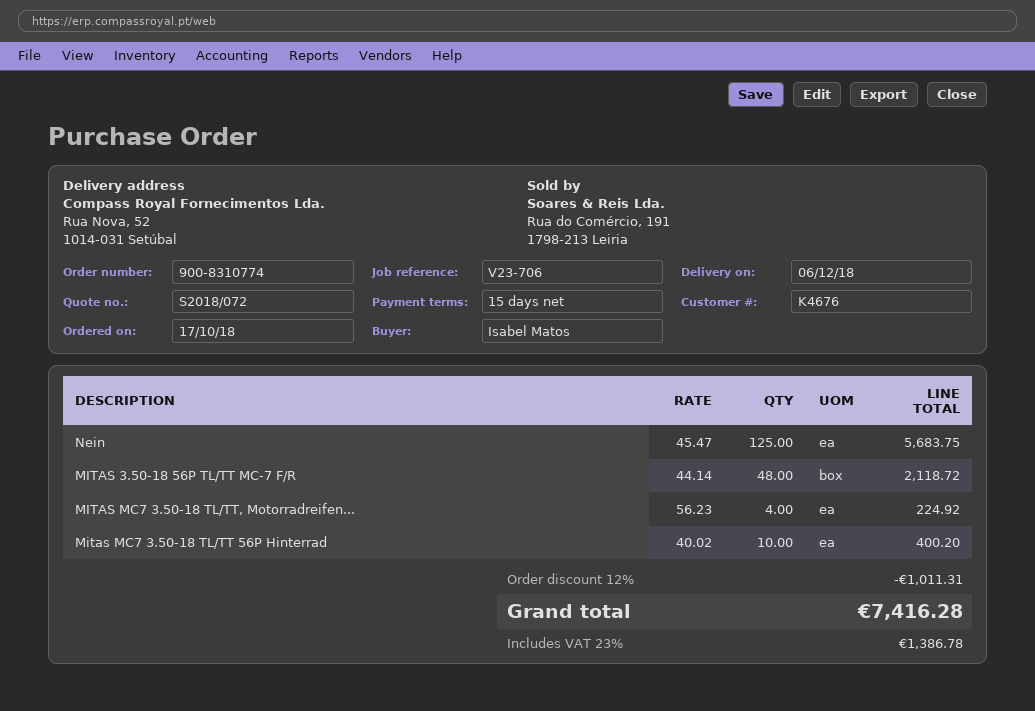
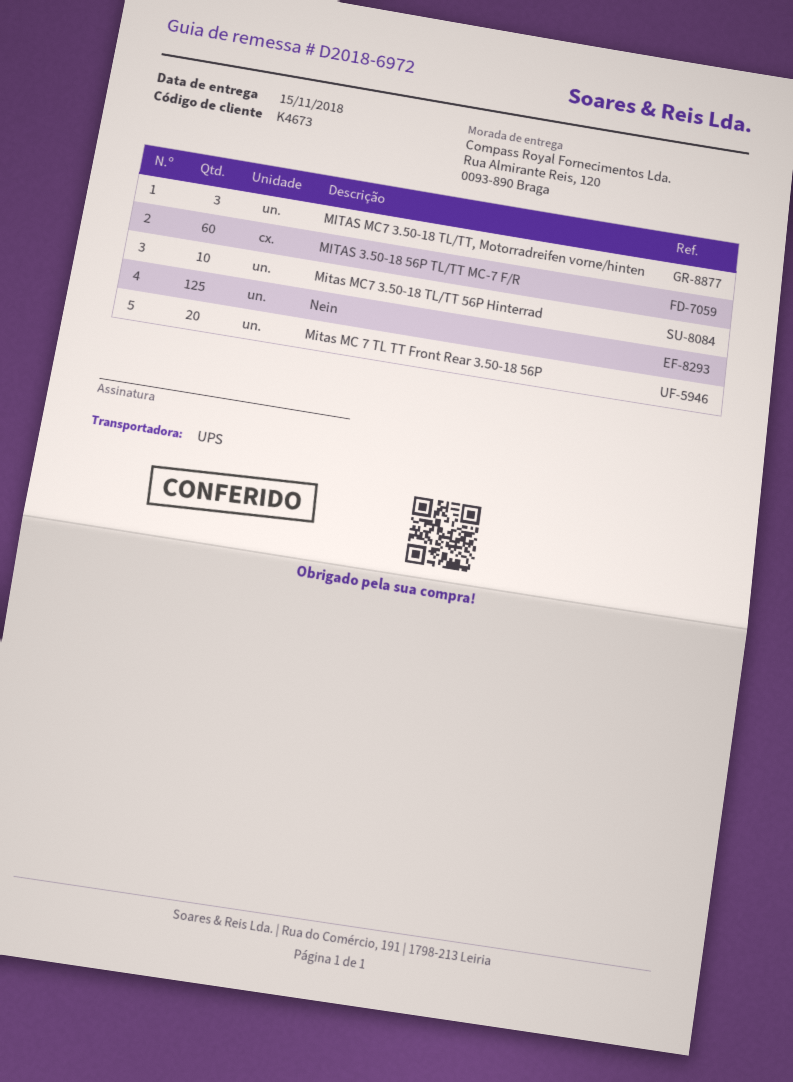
delivery date: 2018-12-06 -> 2018-11-15
customer number: K4676 -> K4673
ship to: Rua Nova, 52, 1014-031 Setúbal -> Rua Almirante Reis, 120, 0093-890 Braga
MITAS 3.50-18 56P TL/TT MC-7 F/R: 48 -> 60
MITAS MC7 3.50-18 TL/TT, Motorradreifen...: 4 -> 3
Mitas MC 7 TL TT Front Rear 3.50-18 56P: none -> 20

